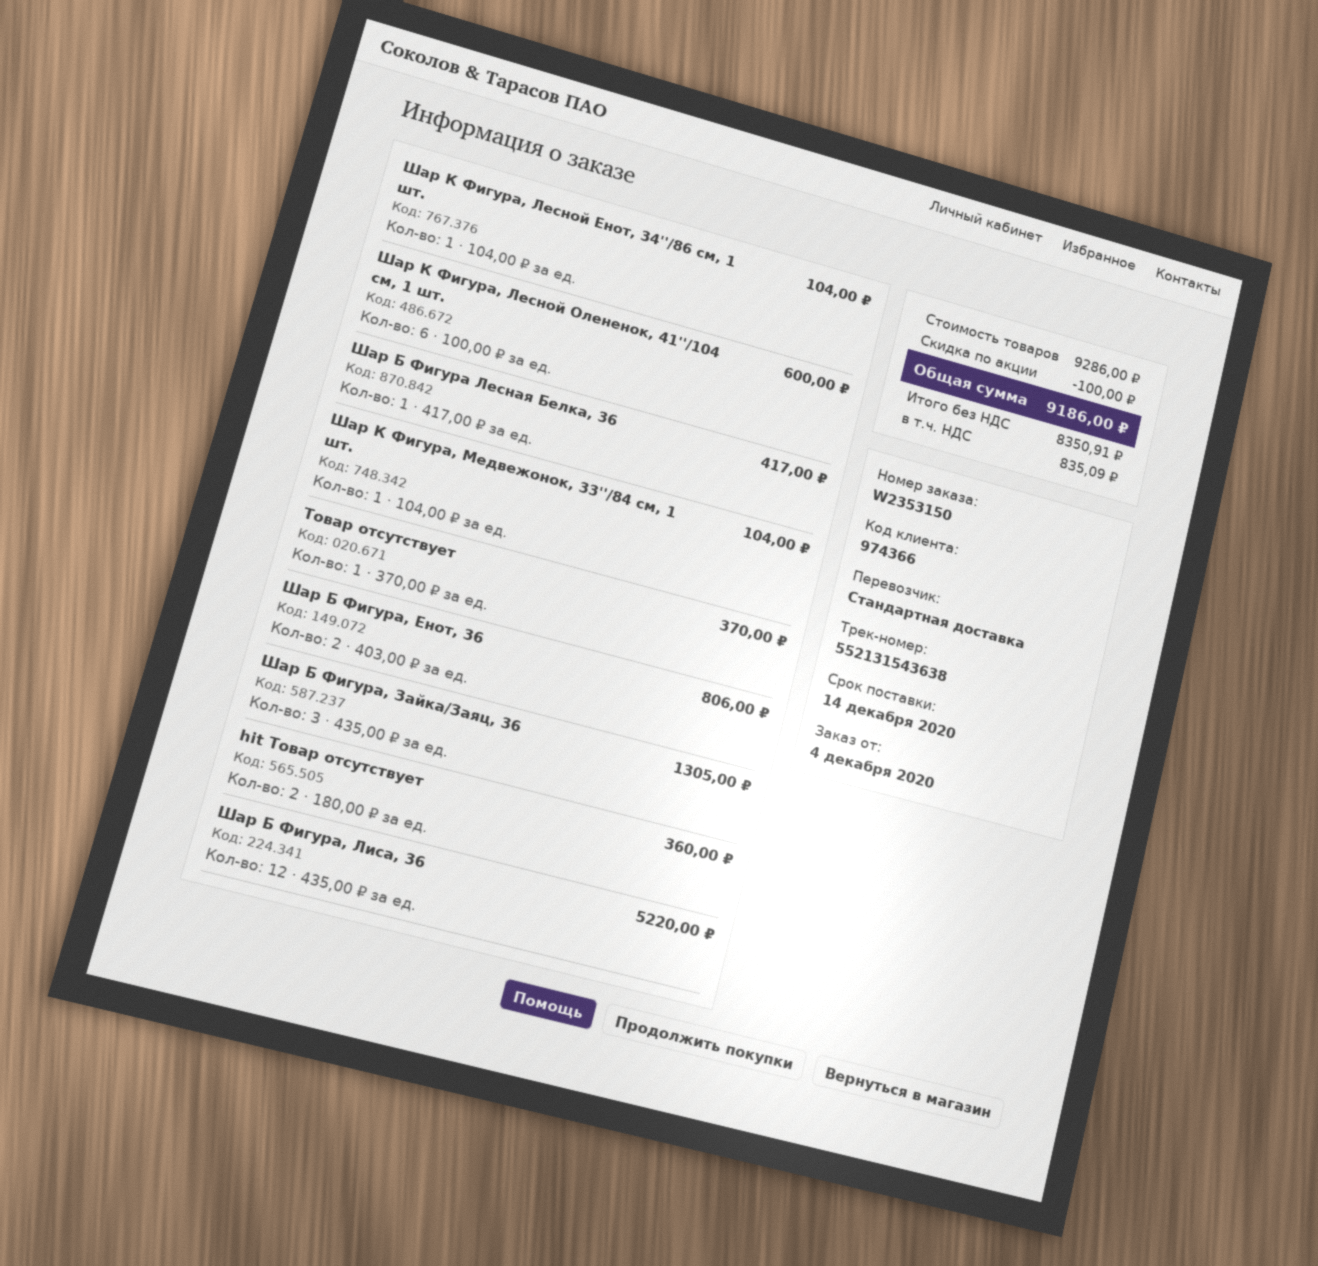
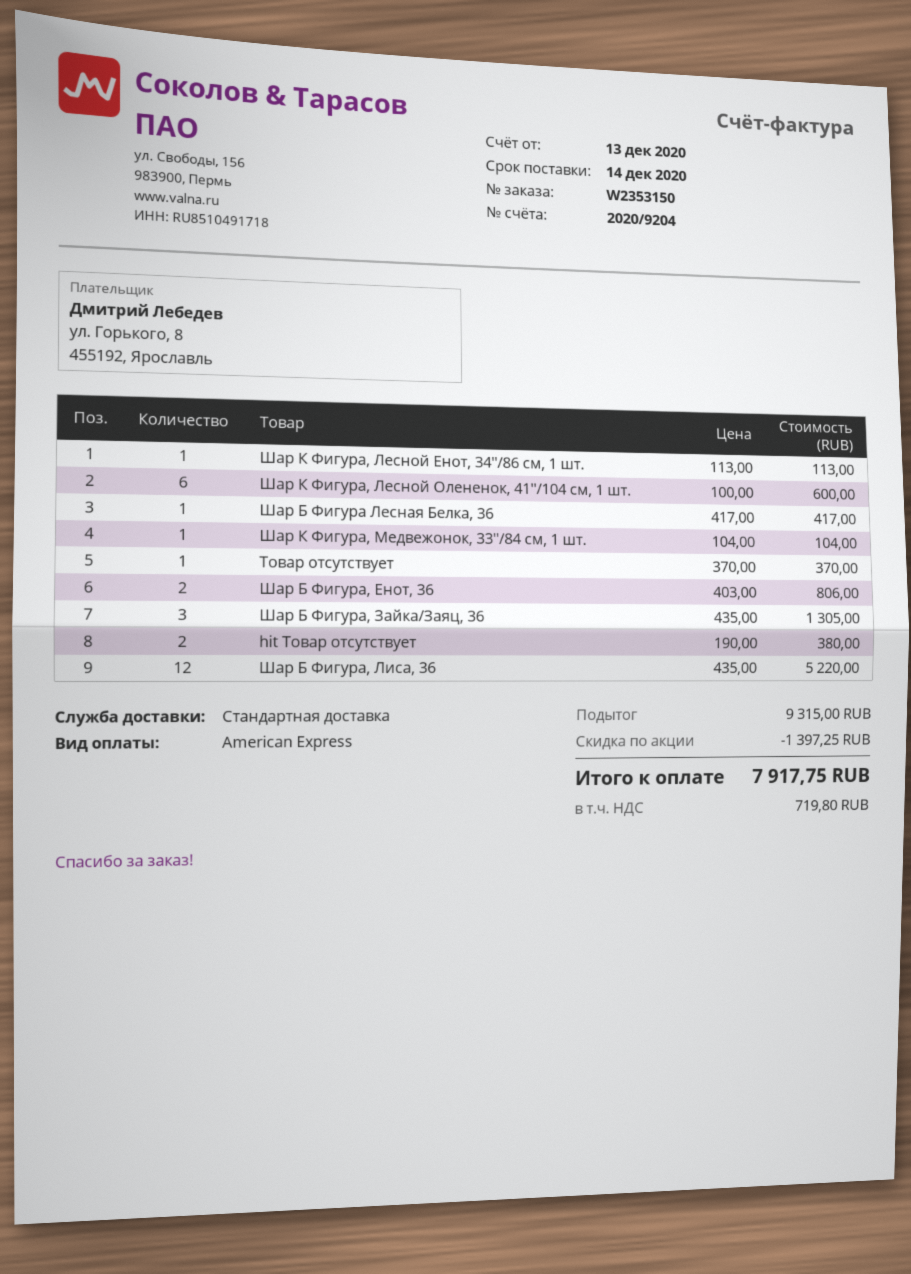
Шар К Фигура, Лесной Енот, 34''/86 см, 1 шт.: 1 x 104.00 = 104.00 -> 1 x 113.00 = 113.00
hit Товар отсутствует: 2 x 180.00 = 360.00 -> 2 x 190.00 = 380.00
subtotal: 9286.00 -> 9315.00
discount: 100.00 -> 1397.25
tax: 835.09 -> 719.80
total: 9186.00 -> 7917.75

